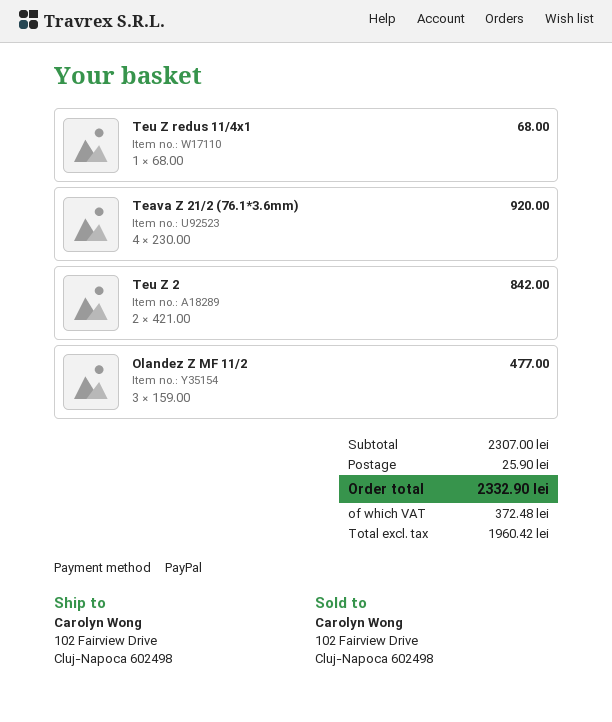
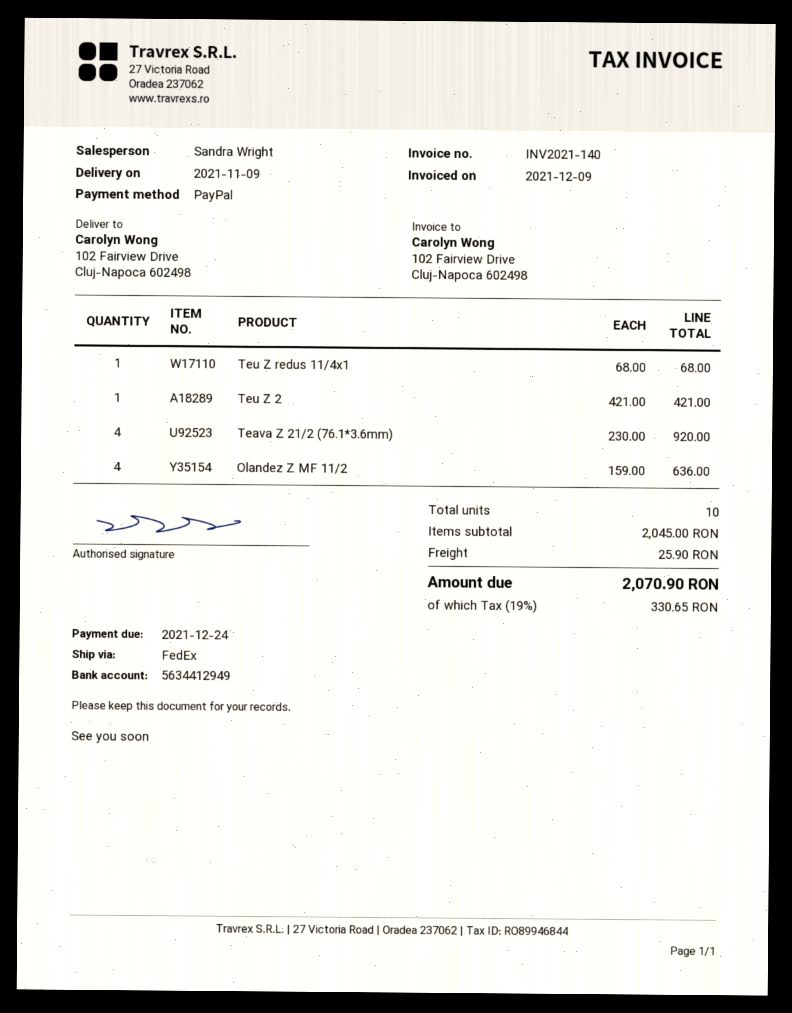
Teu Z 2: 2 x 421.00 = 842.00 -> 1 x 421.00 = 421.00
Olandez Z MF 11/2: 3 x 159.00 = 477.00 -> 4 x 159.00 = 636.00
subtotal: 2307.00 -> 2045.00
tax: 372.48 -> 330.65
total: 2332.90 -> 2070.90

